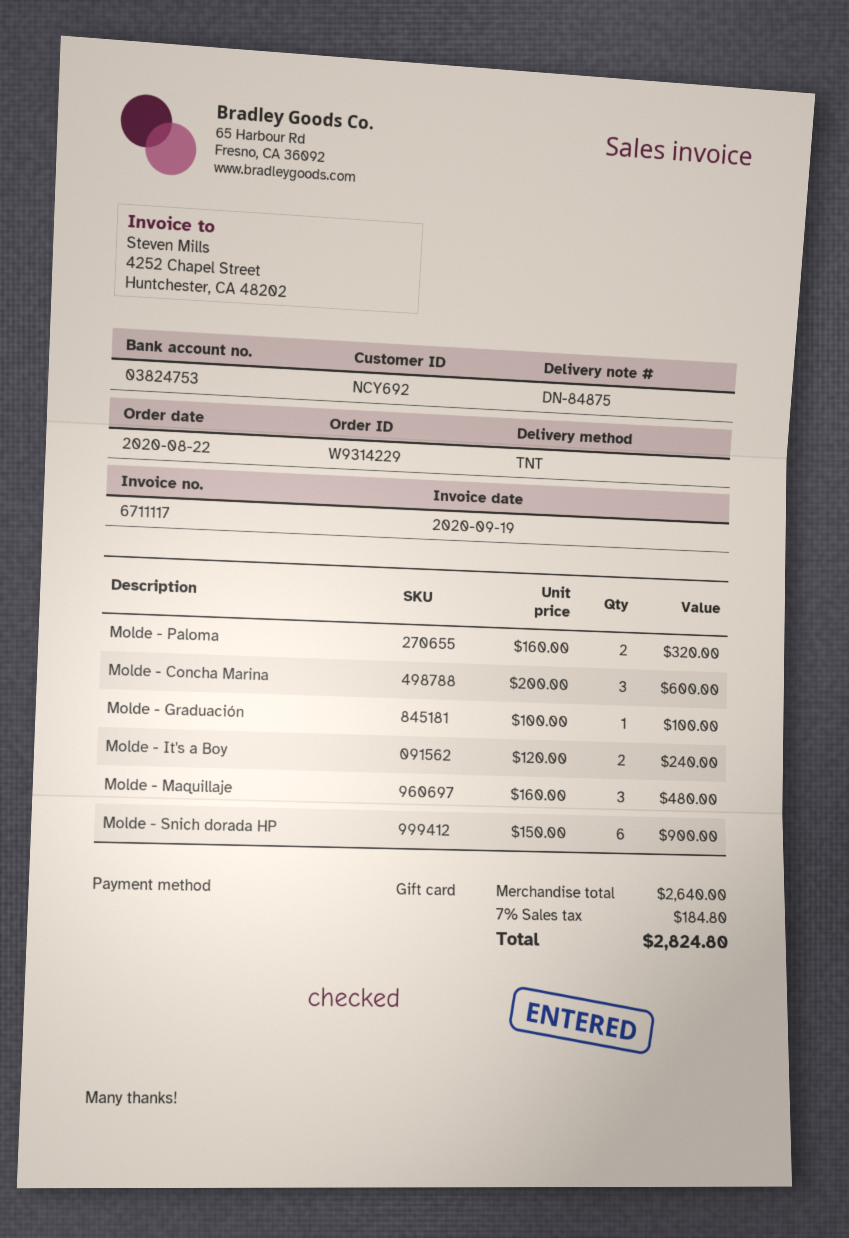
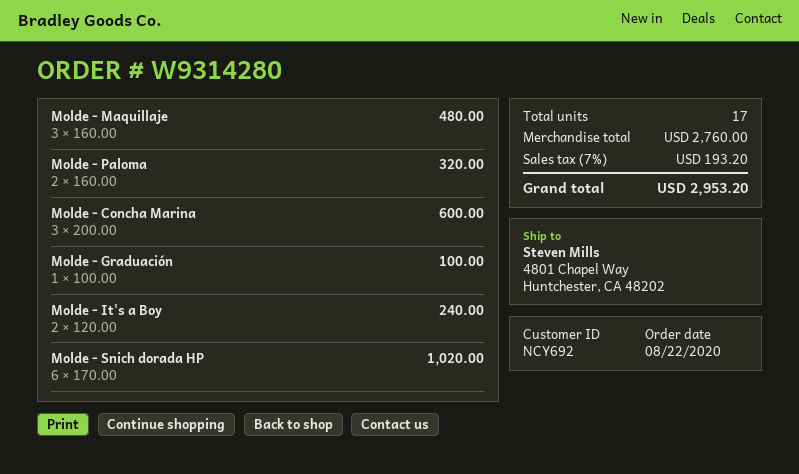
order number: W9314229 -> W9314280
Molde - Snich dorada HP: 6 x 150.00 = 900.00 -> 6 x 170.00 = 1020.00
subtotal: 2640.00 -> 2760.00
tax: 7% = 184.80 -> 7% = 193.20
total: 2824.80 -> 2953.20

